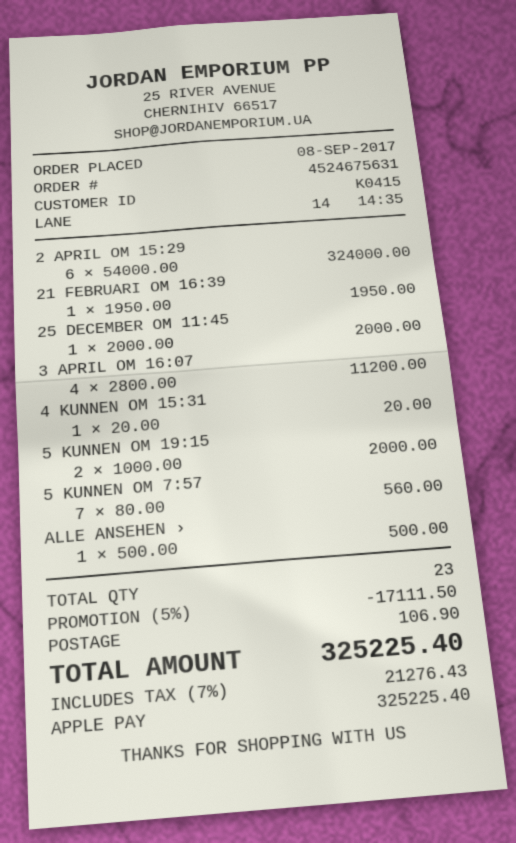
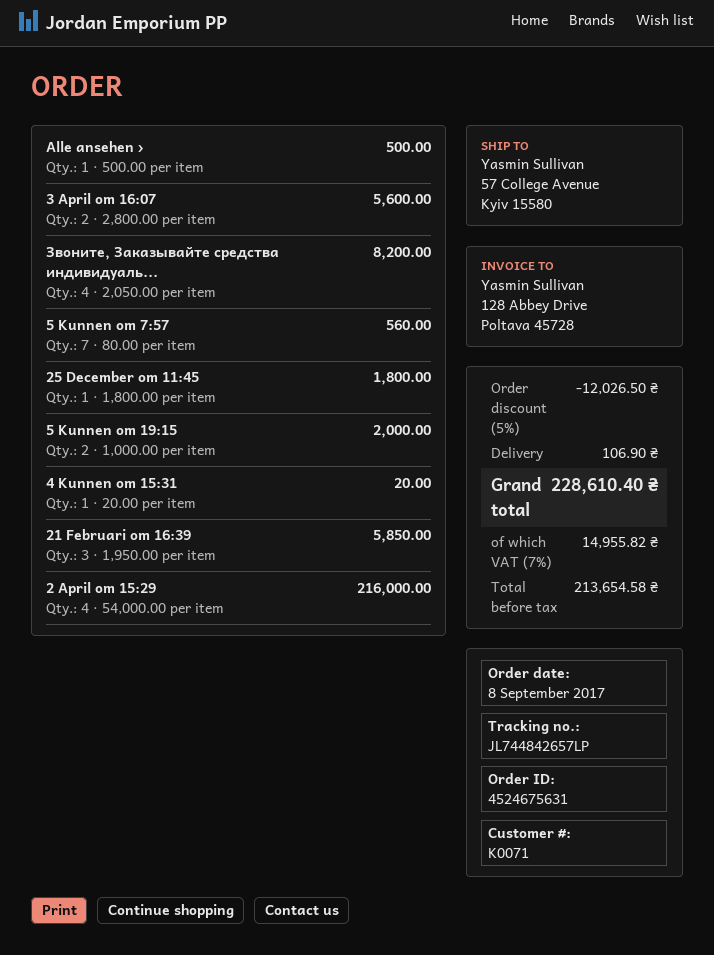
customer number: K0415 -> K0071
2 APRIL OM 15:29: 6 x 54000.00 = 324000.00 -> 4 x 54000.00 = 216000.00
21 FEBRUARI OM 16:39: 1 x 1950.00 = 1950.00 -> 3 x 1950.00 = 5850.00
25 DECEMBER OM 11:45: 1 x 2000.00 = 2000.00 -> 1 x 1800.00 = 1800.00
3 APRIL OM 16:07: 4 x 2800.00 = 11200.00 -> 2 x 2800.00 = 5600.00
Звоните, Заказывайте средства индивидуаль...: none -> 4 x 2050.00 = 8200.00
discount: 5% = 17111.50 -> 5% = 12026.50
tax: 7% = 21276.43 -> 7% = 14955.82
total: 325225.40 -> 228610.40

